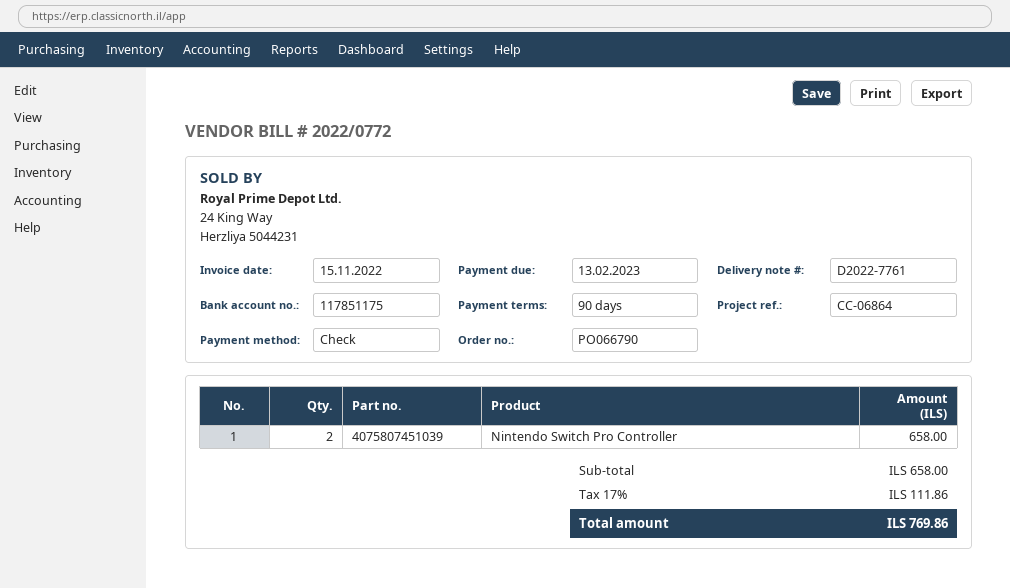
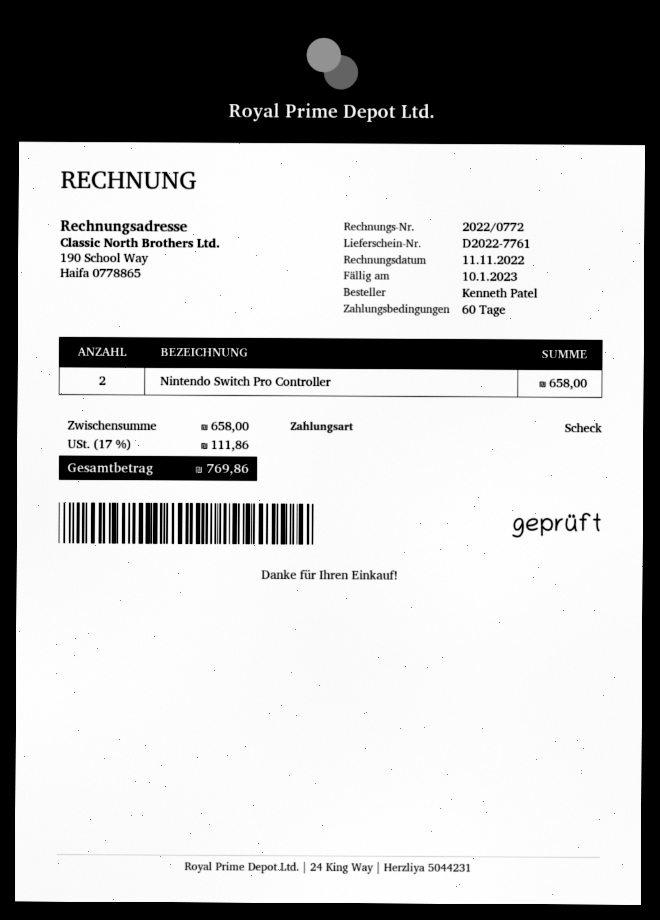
invoice date: 2022-11-15 -> 2022-11-11
payment terms: 90 days -> 60 days
due date: 2023-02-13 -> 2023-01-10

